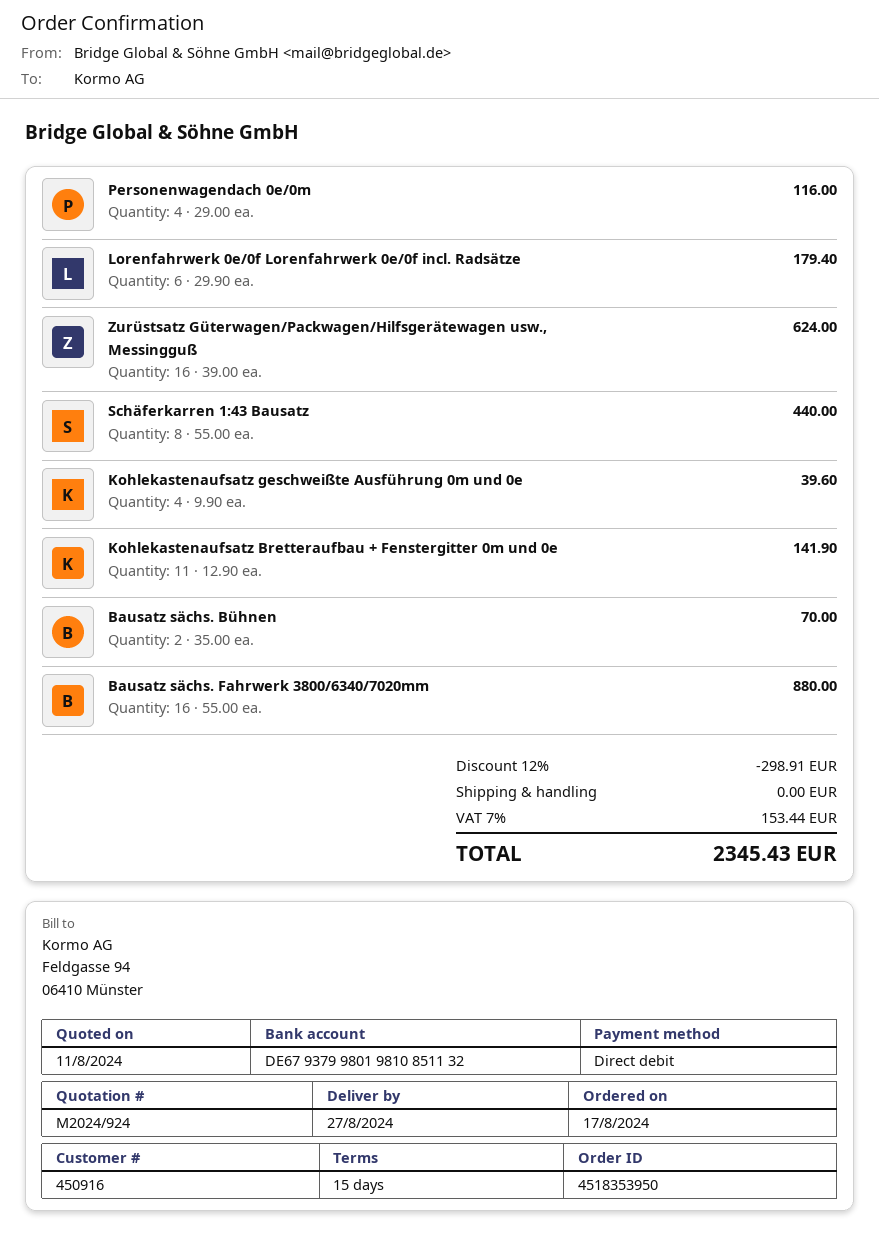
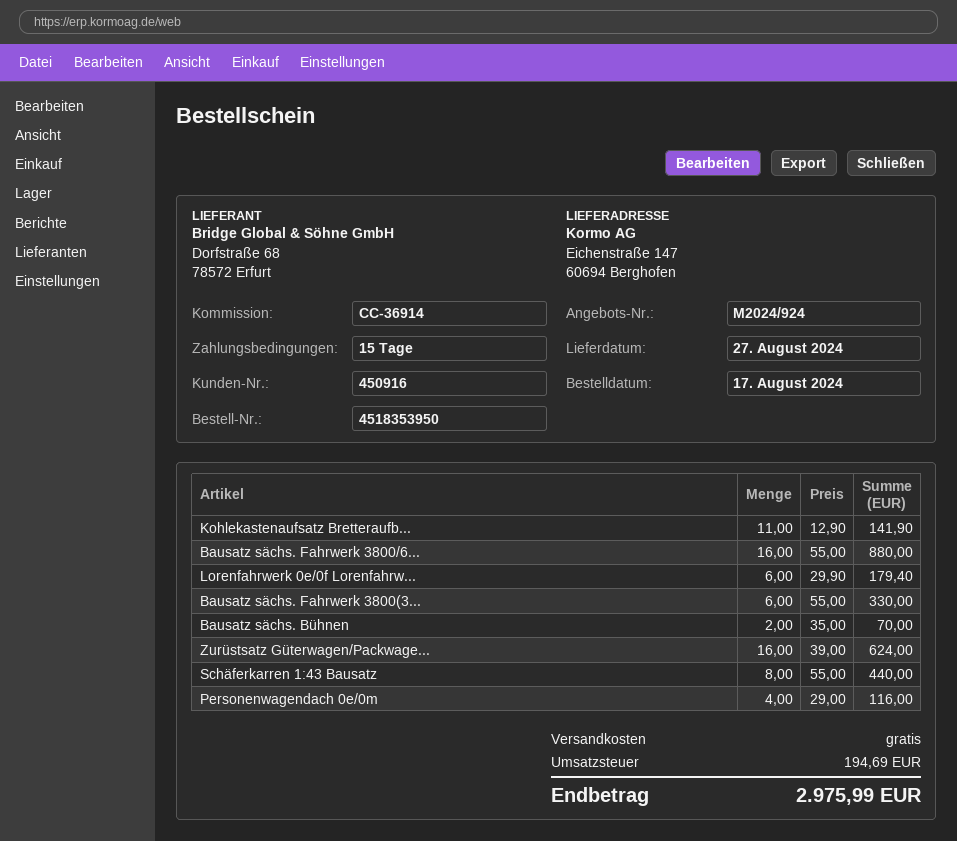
Kohlekastenaufsatz geschweißte Ausführung 0m und 0e: 4 x 9.90 = 39.60 -> none
Bausatz sächs. Fahrwerk 3800(3...: none -> 6 x 55.00 = 330.00
discount: 12% = 298.91 -> none
tax: 153.44 -> 194.69
total: 2345.43 -> 2975.99

